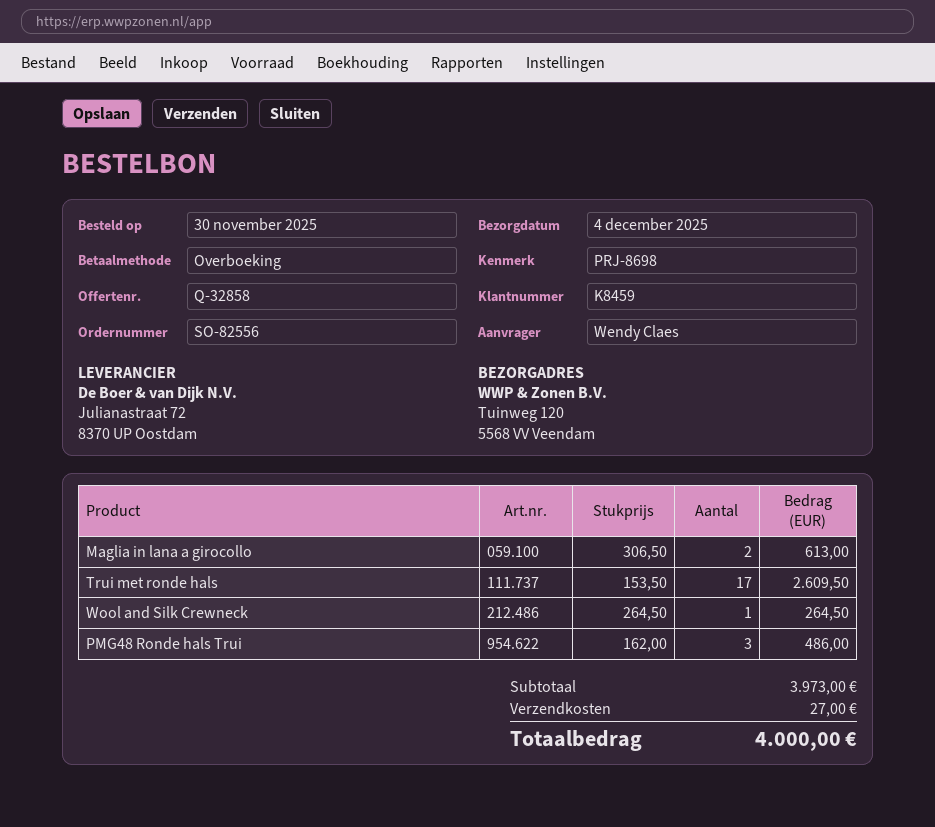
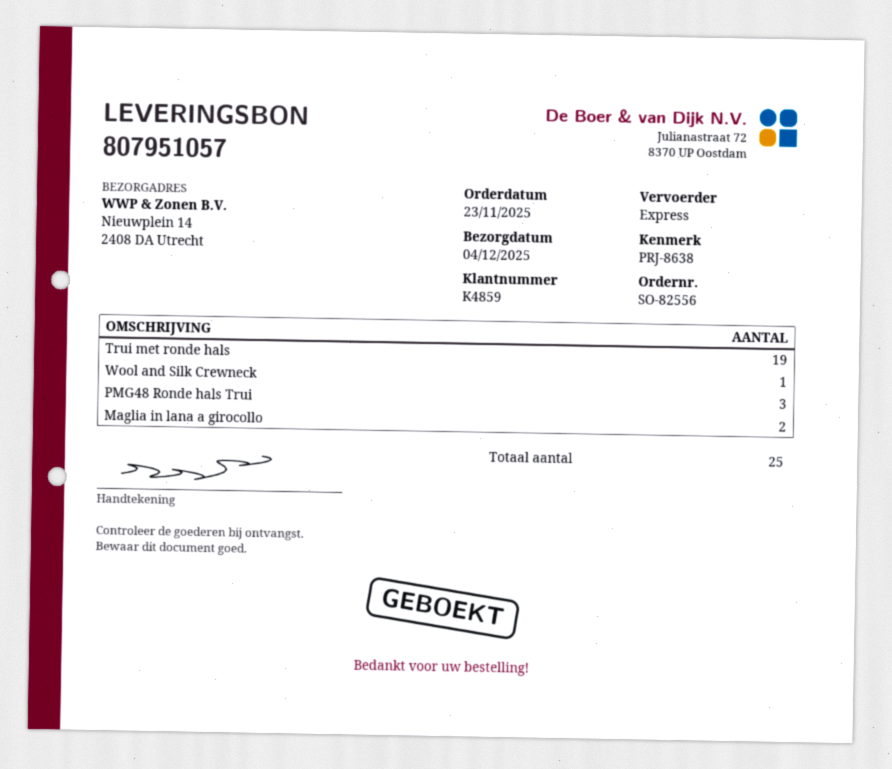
order date: 2025-11-30 -> 2025-11-23
customer number: K8459 -> K4859
reference: PRJ-8698 -> PRJ-8638
ship to: Tuinweg 120, 5568 VV Veendam -> Nieuwplein 14, 2408 DA Utrecht
Trui met ronde hals: 17 -> 19

